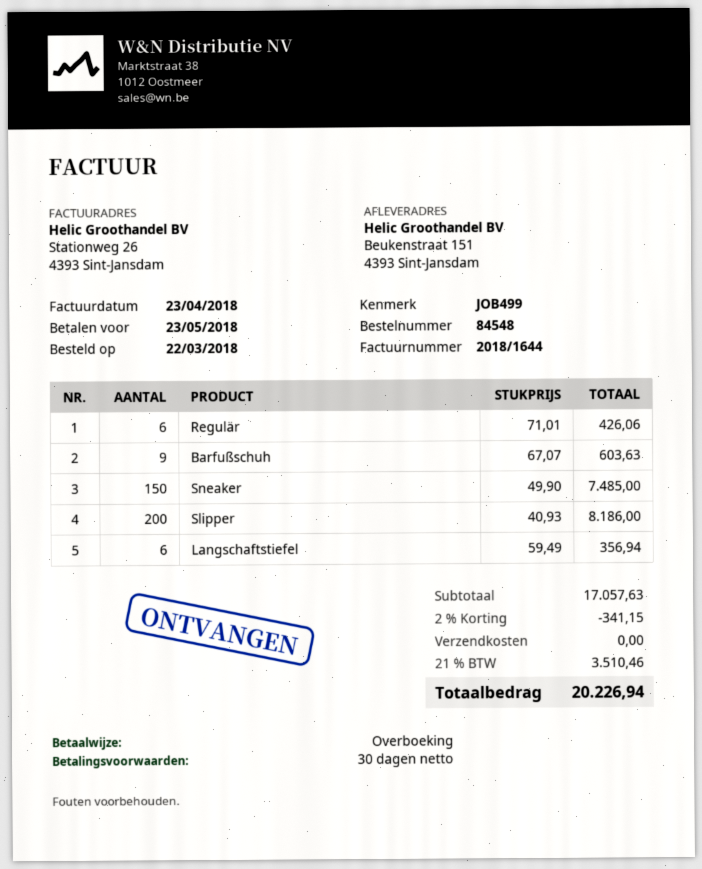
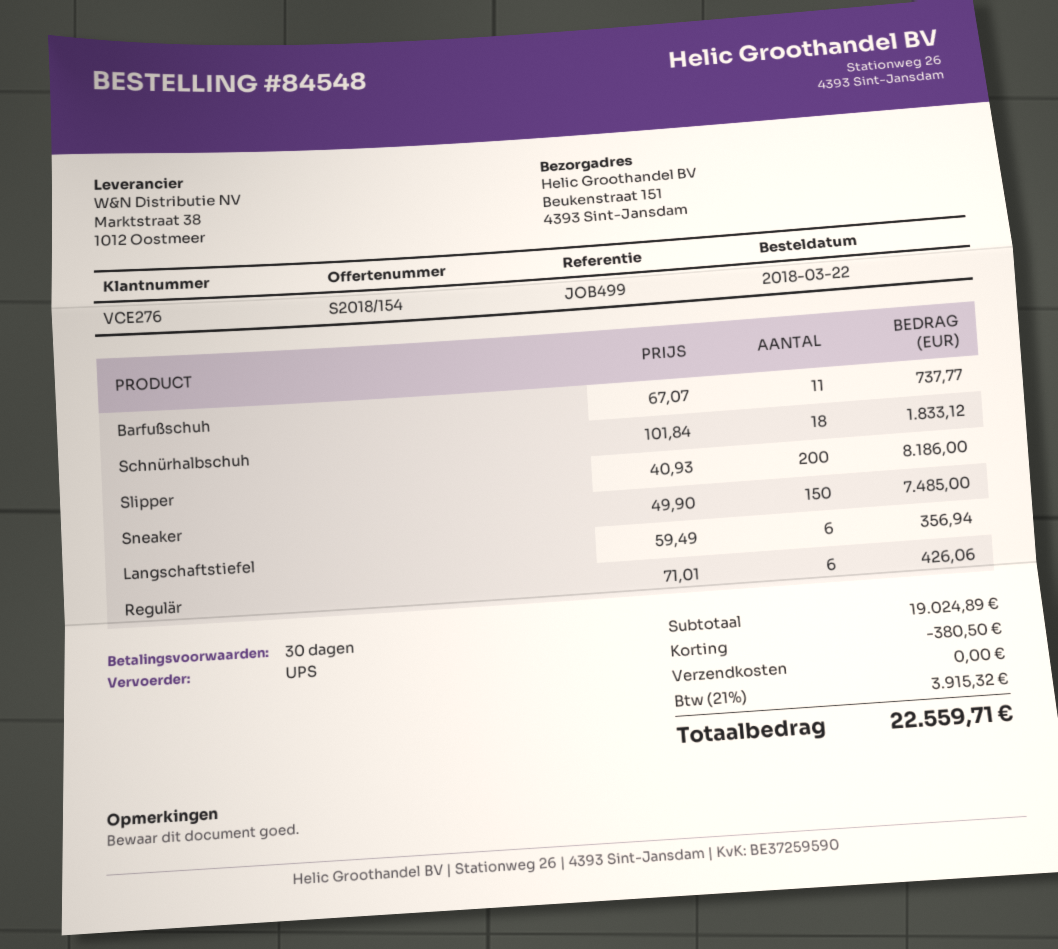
Barfußschuh: 9 x 67.07 = 603.63 -> 11 x 67.07 = 737.77
Schnürhalbschuh: none -> 18 x 101.84 = 1833.12
subtotal: 17057.63 -> 19024.89
discount: 341.15 -> 380.50
tax: 21% = 3510.46 -> 21% = 3915.32
total: 20226.94 -> 22559.71

